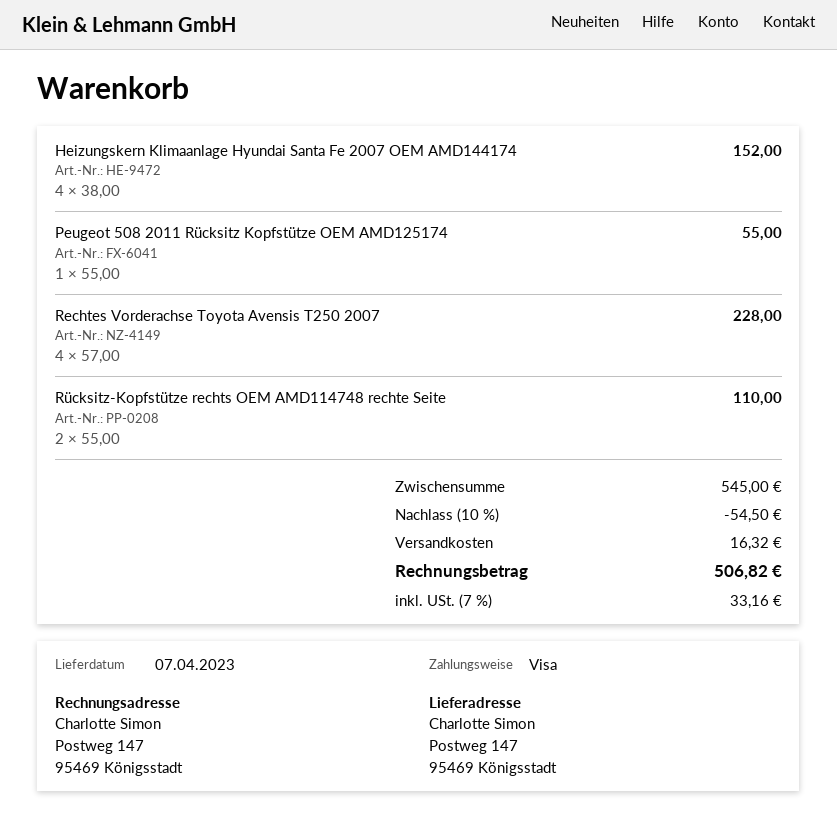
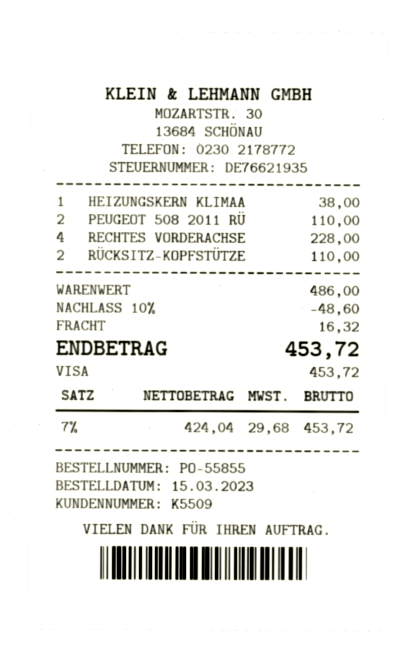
Heizungskern Klimaanlage Hyundai Santa Fe 2007 OEM AMD144174: 4 for 152.00 -> 1 for 38.00
Peugeot 508 2011 Rücksitz Kopfstütze OEM AMD125174: 1 for 55.00 -> 2 for 110.00
subtotal: 545.00 -> 486.00
discount: 10% = 54.50 -> 10% = 48.60
tax: 7% = 33.16 -> 7% = 29.68
total: 506.82 -> 453.72

